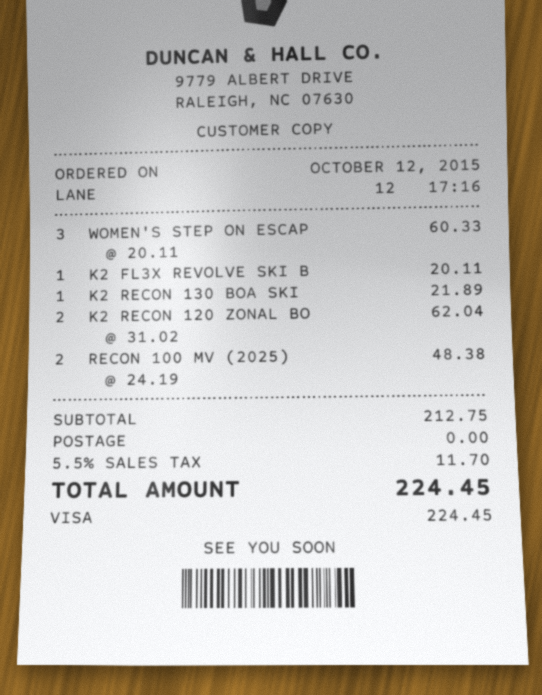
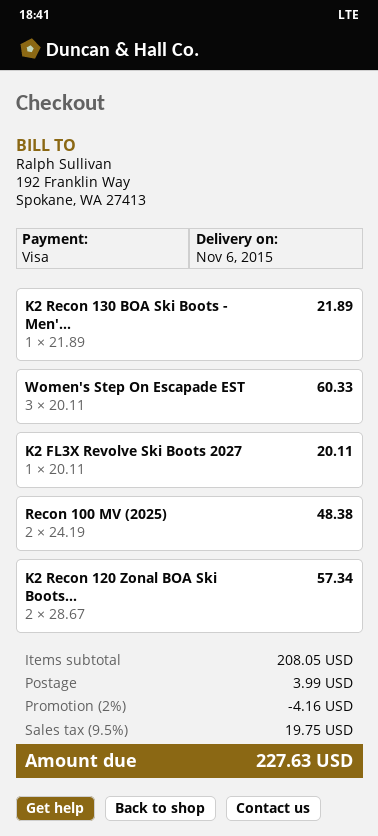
K2 RECON 120 ZONAL BO: 2 x 31.02 = 62.04 -> 2 x 28.67 = 57.34
subtotal: 212.75 -> 208.05
discount: none -> 2% = 4.16
shipping: 0.00 -> 3.99
tax: 5.5% = 11.70 -> 9.5% = 19.75
total: 224.45 -> 227.63

